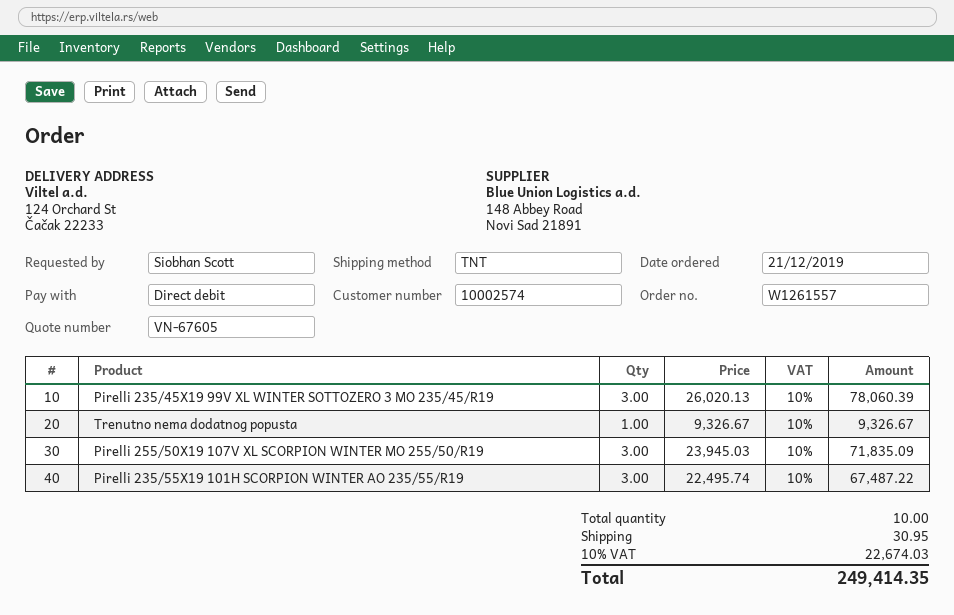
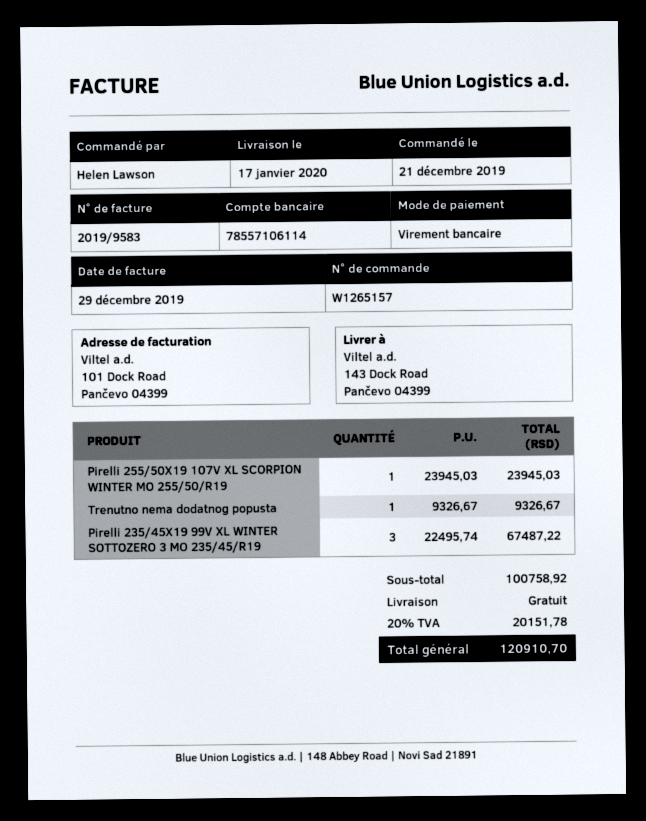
order number: W1261557 -> W1265157
ordered by: Siobhan Scott -> Helen Lawson
payment method: direct debit -> bank transfer
ship to: 124 Orchard St, Čačak 22233 -> 143 Dock Road, Pančevo 04399
Pirelli 235/45X19 99V XL WINTER SOTTOZERO 3 MO 235/45/R19: 3 x 26020.13 = 78060.39 -> 3 x 22495.74 = 67487.22
Pirelli 255/50X19 107V XL SCORPION WINTER MO 255/50/R19: 3 x 23945.03 = 71835.09 -> 1 x 23945.03 = 23945.03
Pirelli 235/55X19 101H SCORPION WINTER AO 235/55/R19: 3 x 22495.74 = 67487.22 -> none
shipping: 30.95 -> 0.00
tax: 10% = 22674.03 -> 20% = 20151.78
total: 249414.35 -> 120910.70

